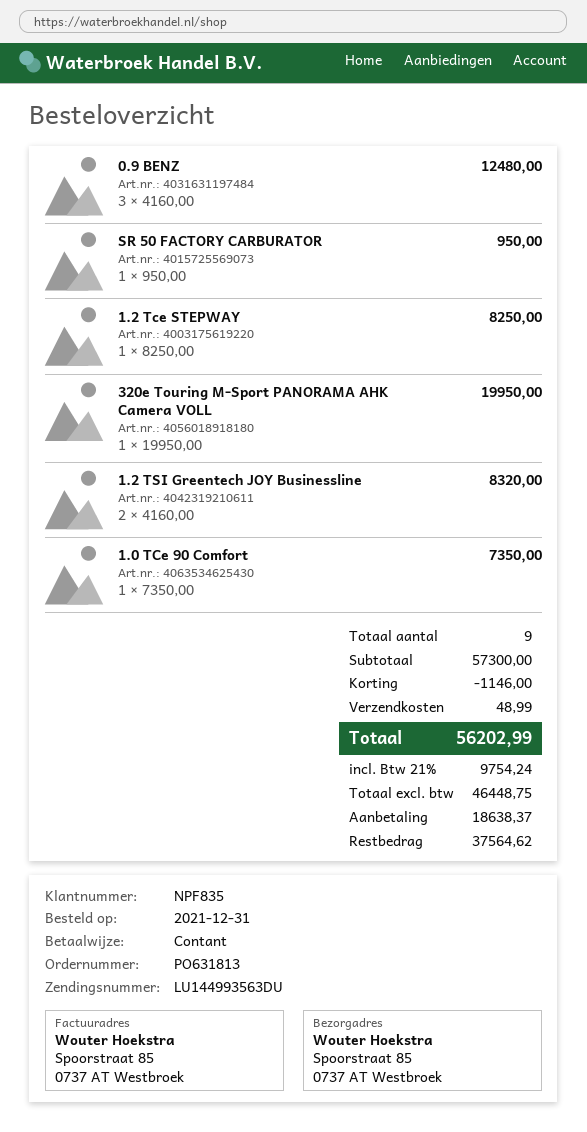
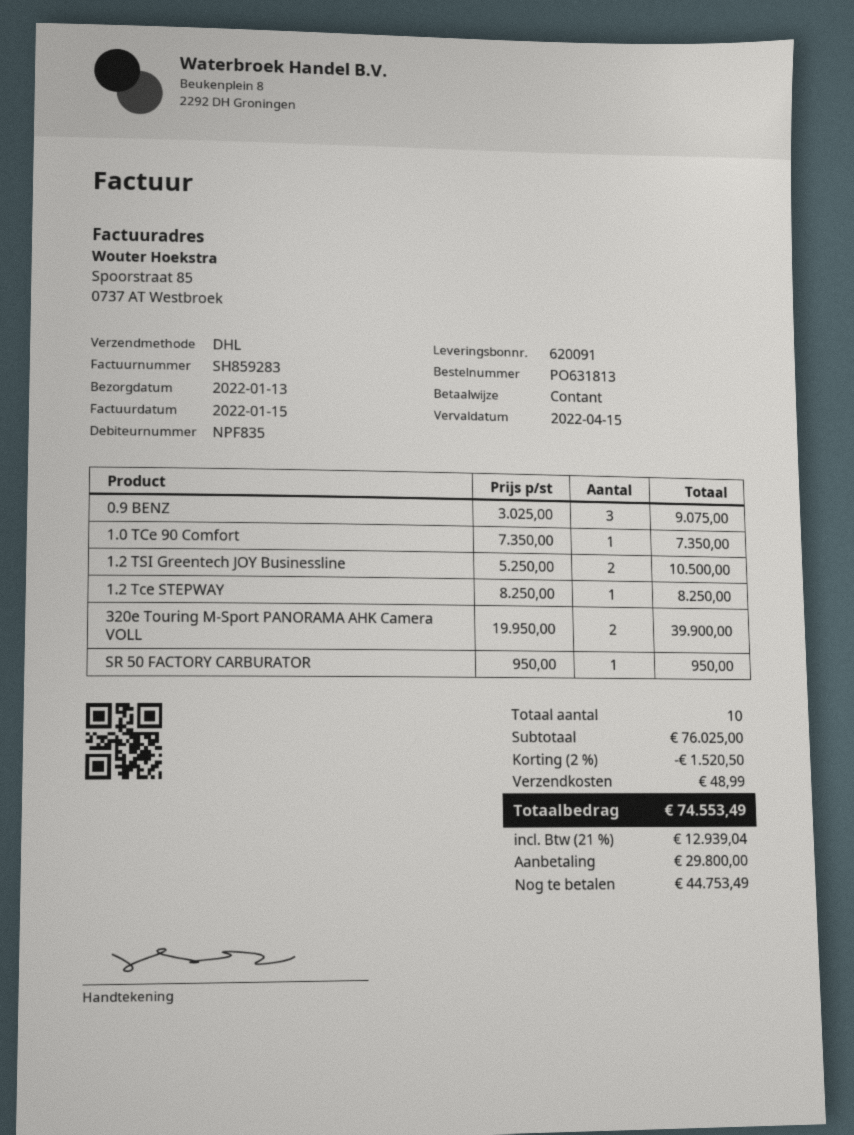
0.9 BENZ: 3 x 4160.00 = 12480.00 -> 3 x 3025.00 = 9075.00
320e Touring M-Sport PANORAMA AHK Camera VOLL: 1 x 19950.00 = 19950.00 -> 2 x 19950.00 = 39900.00
1.2 TSI Greentech JOY Businessline: 2 x 4160.00 = 8320.00 -> 2 x 5250.00 = 10500.00
total quantity: 9 -> 10
subtotal: 57300.00 -> 76025.00
discount: 1146.00 -> 1520.50
tax: 21% = 9754.24 -> 21% = 12939.04
total: 56202.99 -> 74553.49
deposit: 18638.37 -> 29800.00
balance: 37564.62 -> 44753.49

